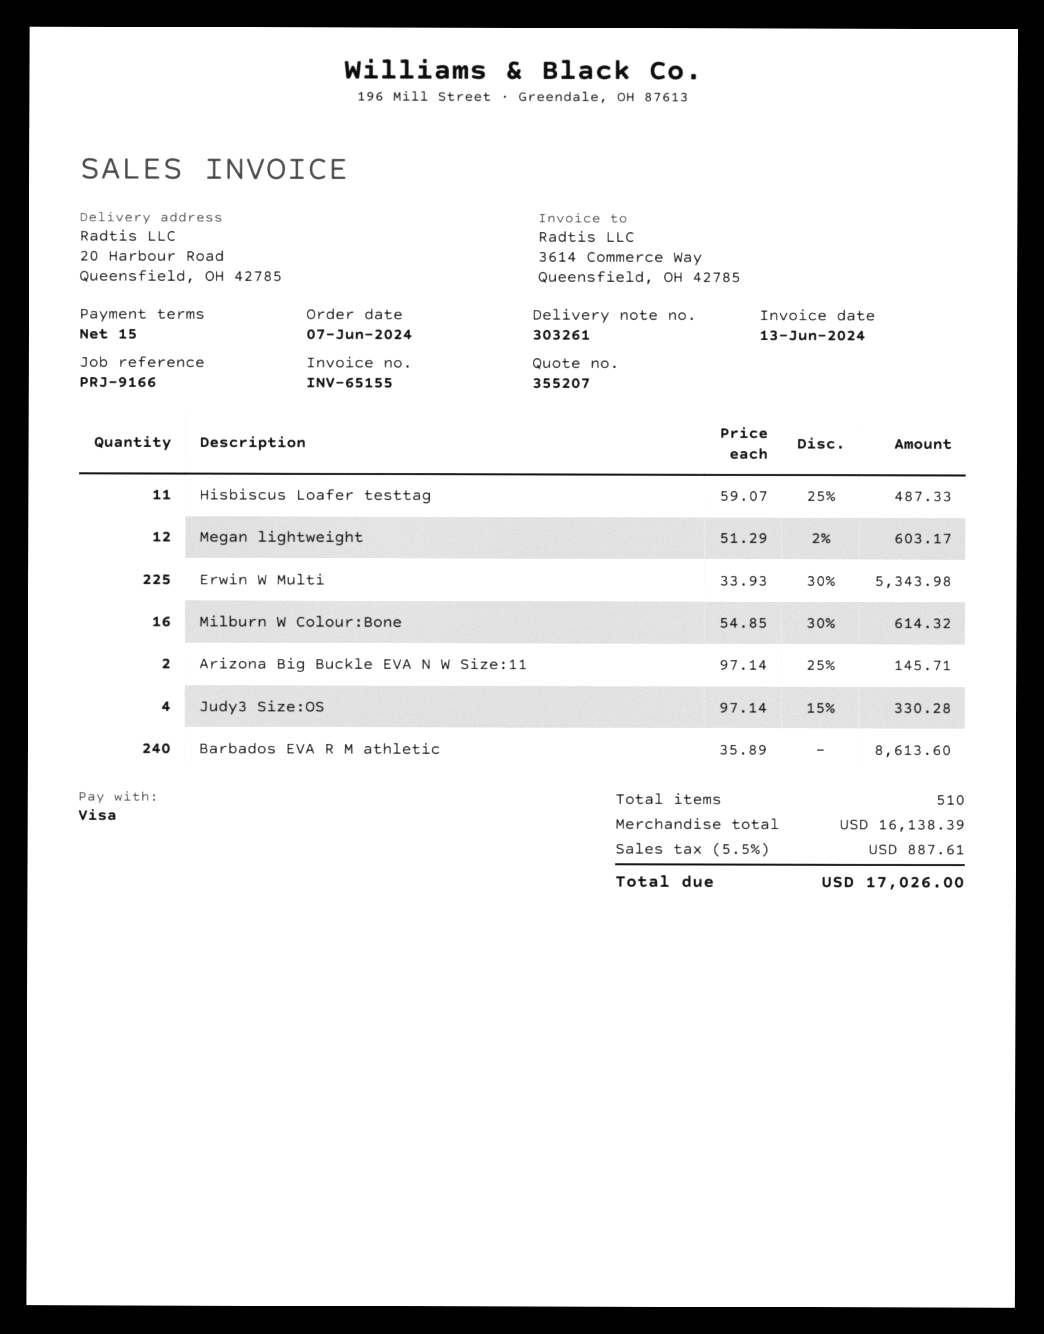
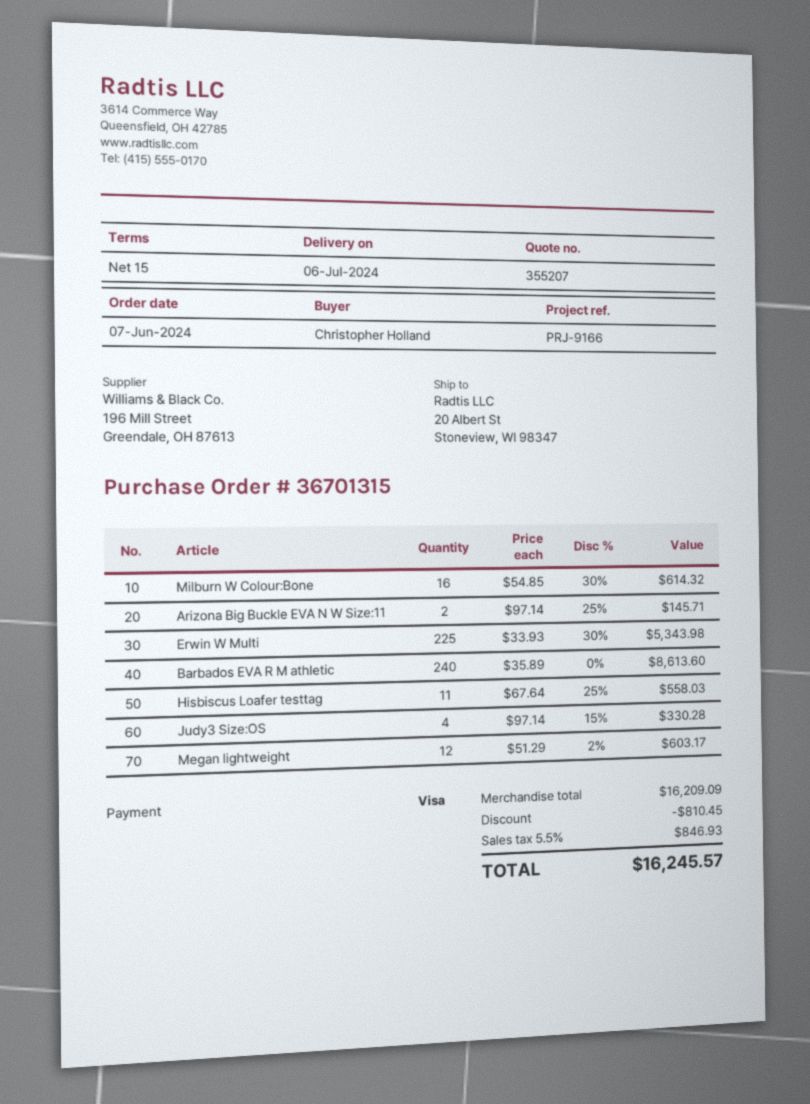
ship to: 20 Harbour Road, Queensfield, OH 42785 -> 20 Albert St, Stoneview, WI 98347
Hisbiscus Loafer testtag: 11 x 59.07 - 25% = 487.33 -> 11 x 67.64 - 25% = 558.03
subtotal: 16138.39 -> 16209.09
discount: none -> 810.45
tax: 5.5% = 887.61 -> 5.5% = 846.93
total: 17026.00 -> 16245.57

